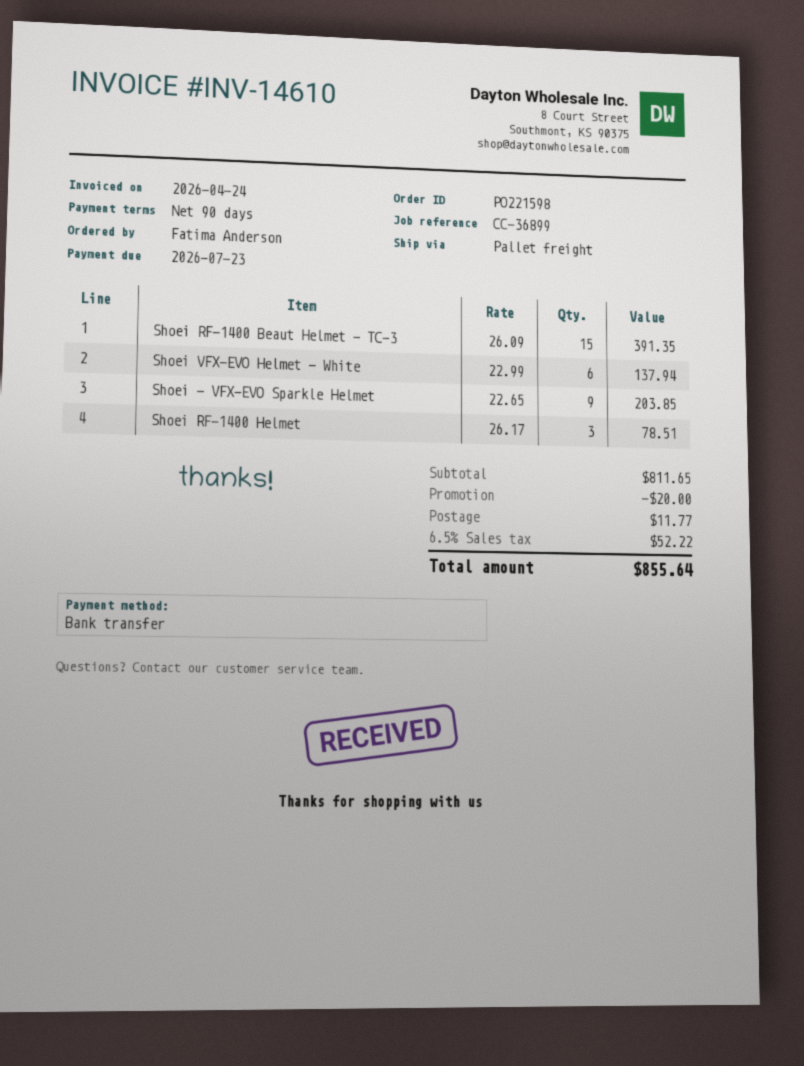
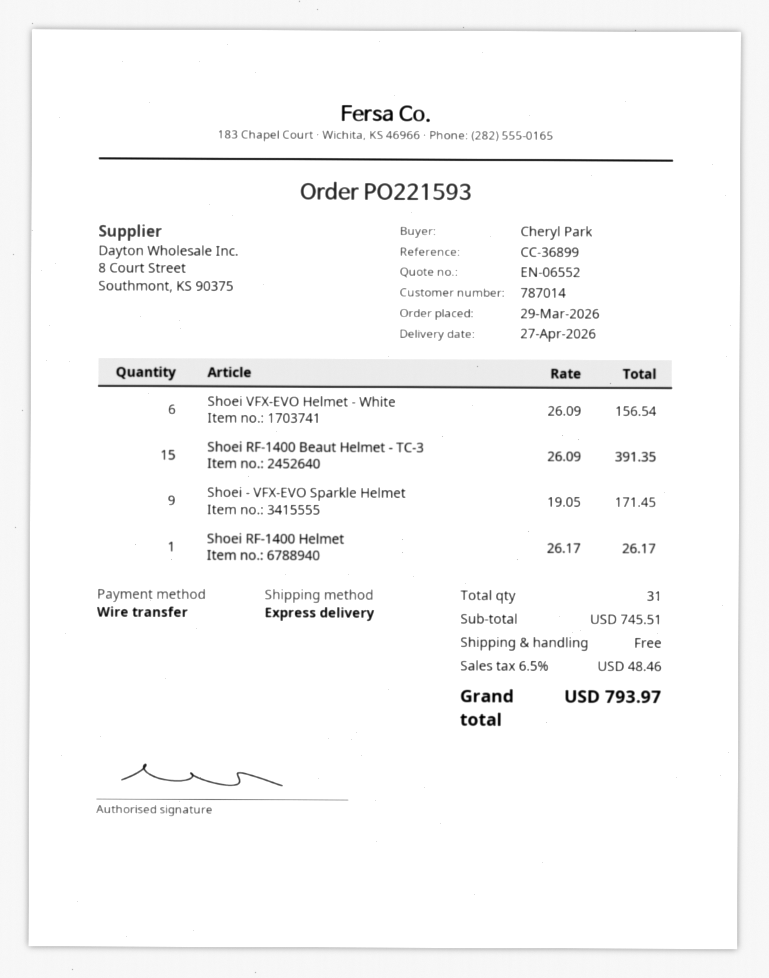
order number: PO221598 -> PO221593
ordered by: Fatima Anderson -> Cheryl Park
shipping method: pallet freight -> express
Shoei VFX-EVO Helmet - White: 6 x 22.99 = 137.94 -> 6 x 26.09 = 156.54
Shoei - VFX-EVO Sparkle Helmet: 9 x 22.65 = 203.85 -> 9 x 19.05 = 171.45
Shoei RF-1400 Helmet: 3 x 26.17 = 78.51 -> 1 x 26.17 = 26.17
subtotal: 811.65 -> 745.51
discount: 20.00 -> none
shipping: 11.77 -> 0.00
tax: 6.5% = 52.22 -> 6.5% = 48.46
total: 855.64 -> 793.97

